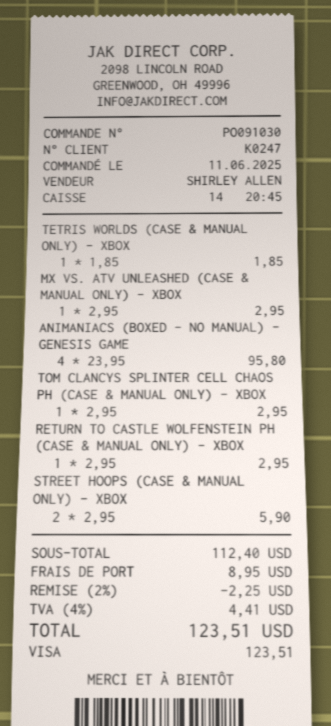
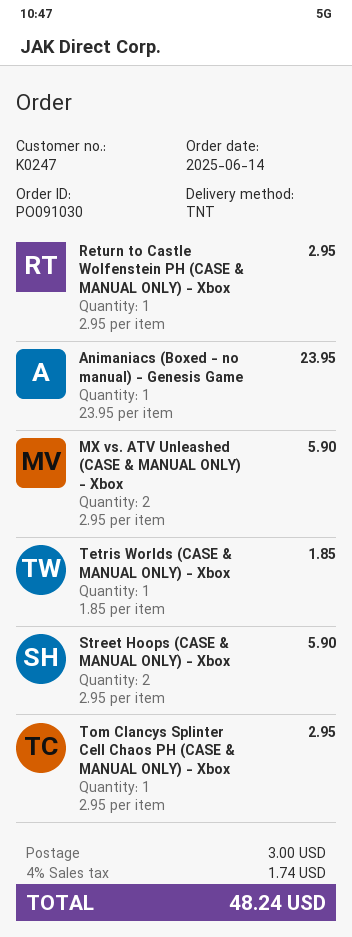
order date: 2025-06-11 -> 2025-06-14
MX VS. ATV UNLEASHED (CASE & MANUAL ONLY) - XBOX: 1 x 2.95 = 2.95 -> 2 x 2.95 = 5.90
ANIMANIACS (BOXED - NO MANUAL) - GENESIS GAME: 4 x 23.95 = 95.80 -> 1 x 23.95 = 23.95
discount: 2% = 2.25 -> none
shipping: 8.95 -> 3.00
tax: 4% = 4.41 -> 4% = 1.74
total: 123.51 -> 48.24

